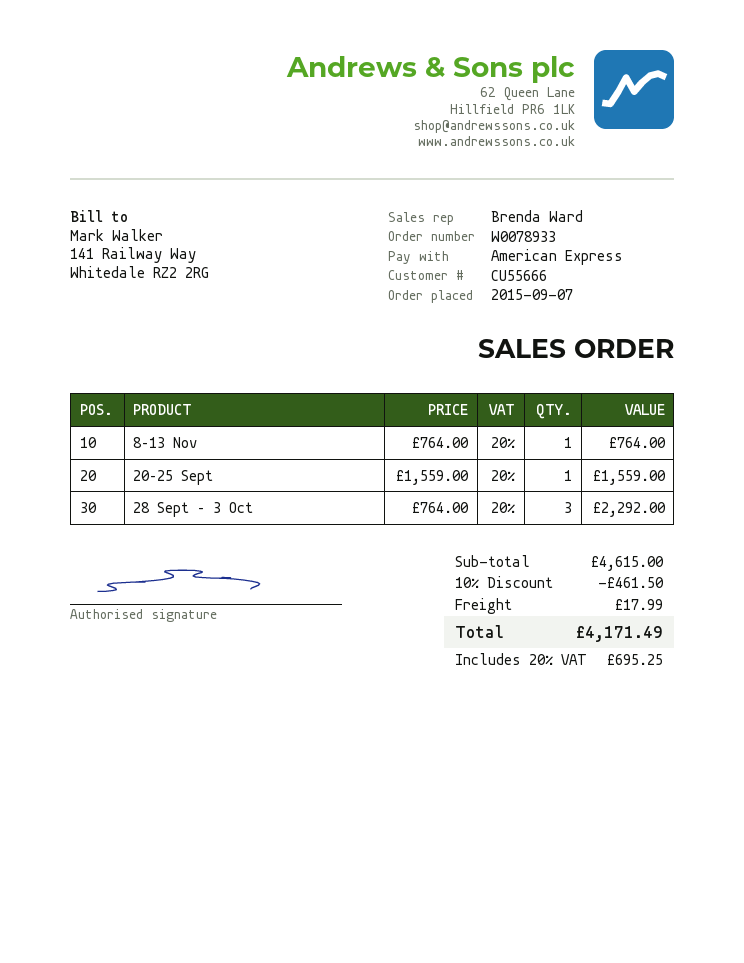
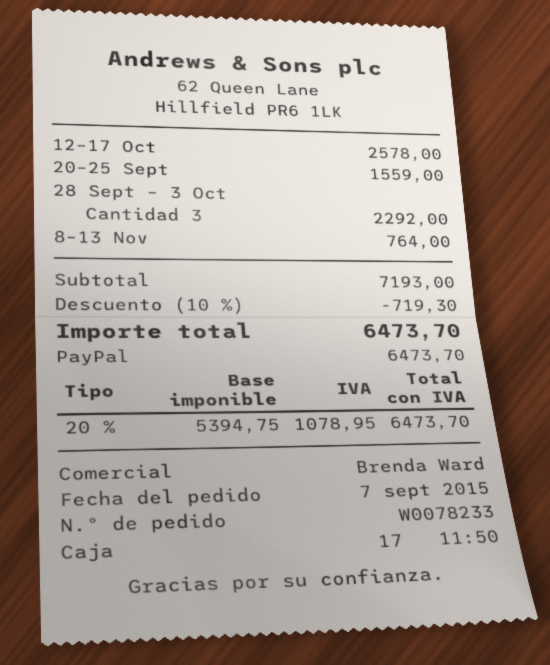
order number: W0078933 -> W0078233
payment method: American Express -> PayPal
12–17 Oct: none -> 1 for 2578.00
subtotal: 4615.00 -> 7193.00
discount: 10% = 461.50 -> 10% = 719.30
shipping: 17.99 -> none
tax: 20% = 695.25 -> 20% = 1078.95
total: 4171.49 -> 6473.70

